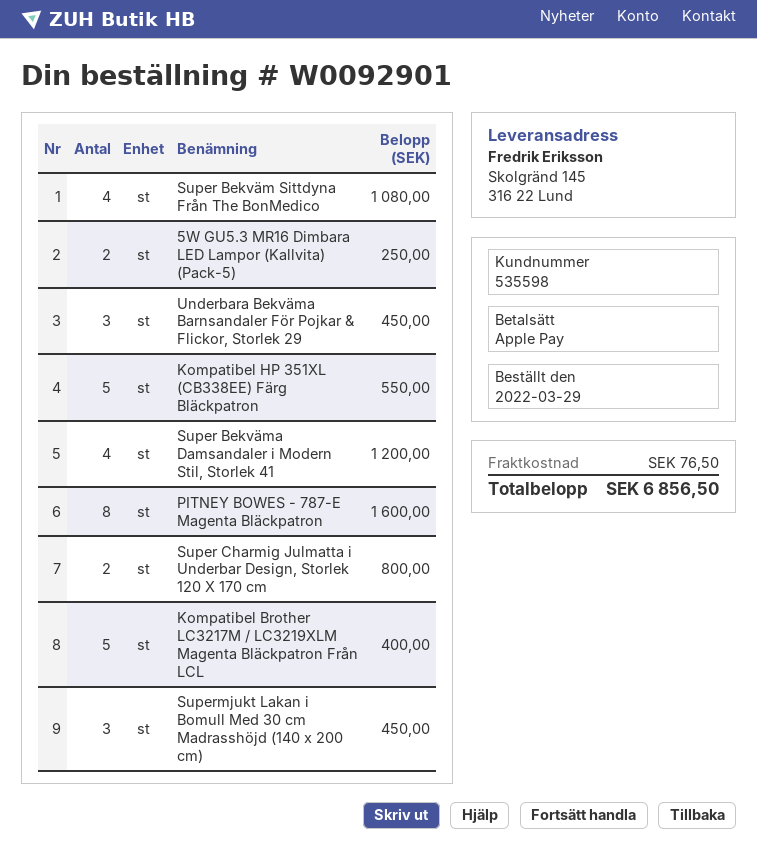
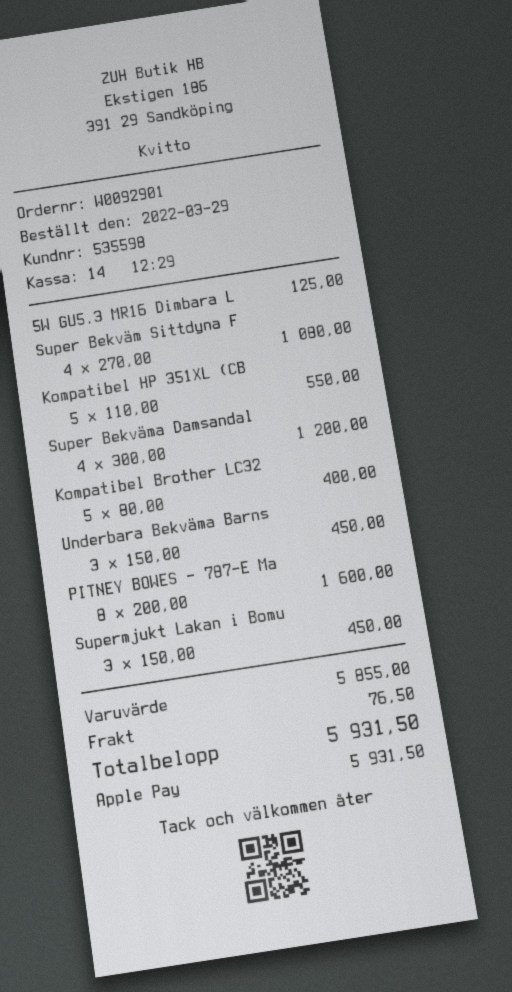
5W GU5.3 MR16 Dimbara LED Lampor (Kallvita) (Pack-5): 2 for 250.00 -> 1 for 125.00
Super Charmig Julmatta i Underbar Design, Storlek 120 X 170 cm: 2 for 800.00 -> none
total: 6856.50 -> 5931.50

